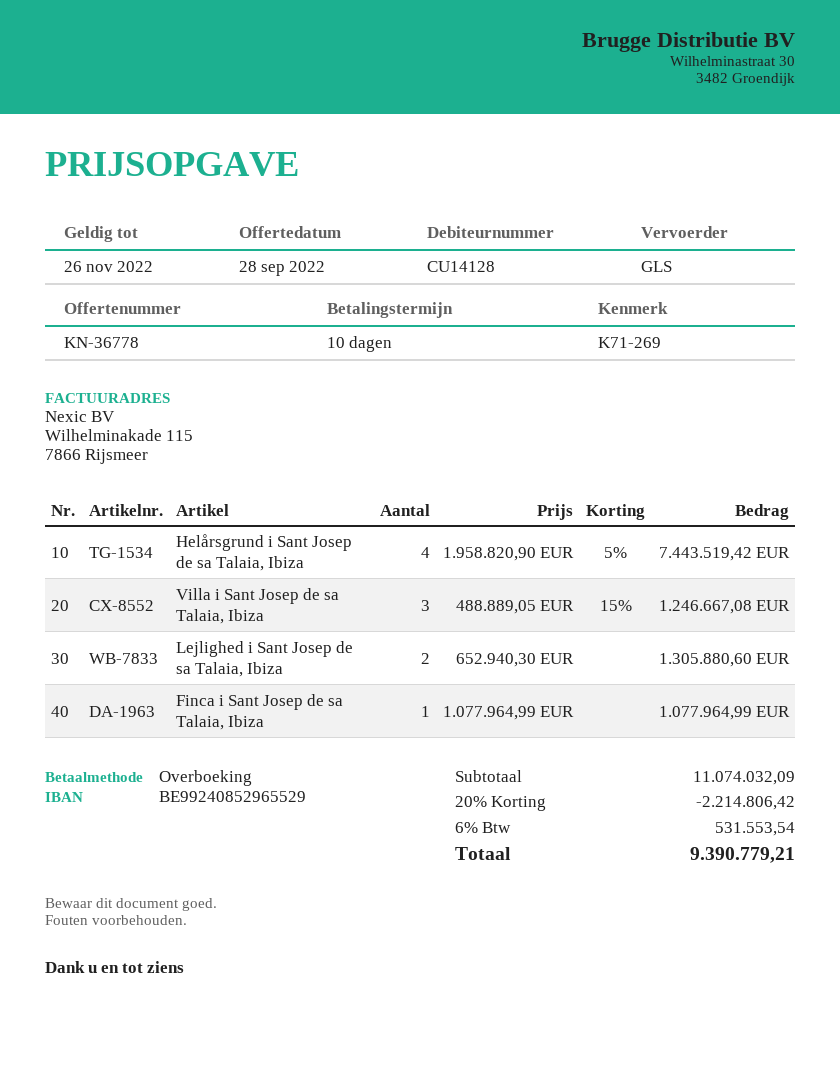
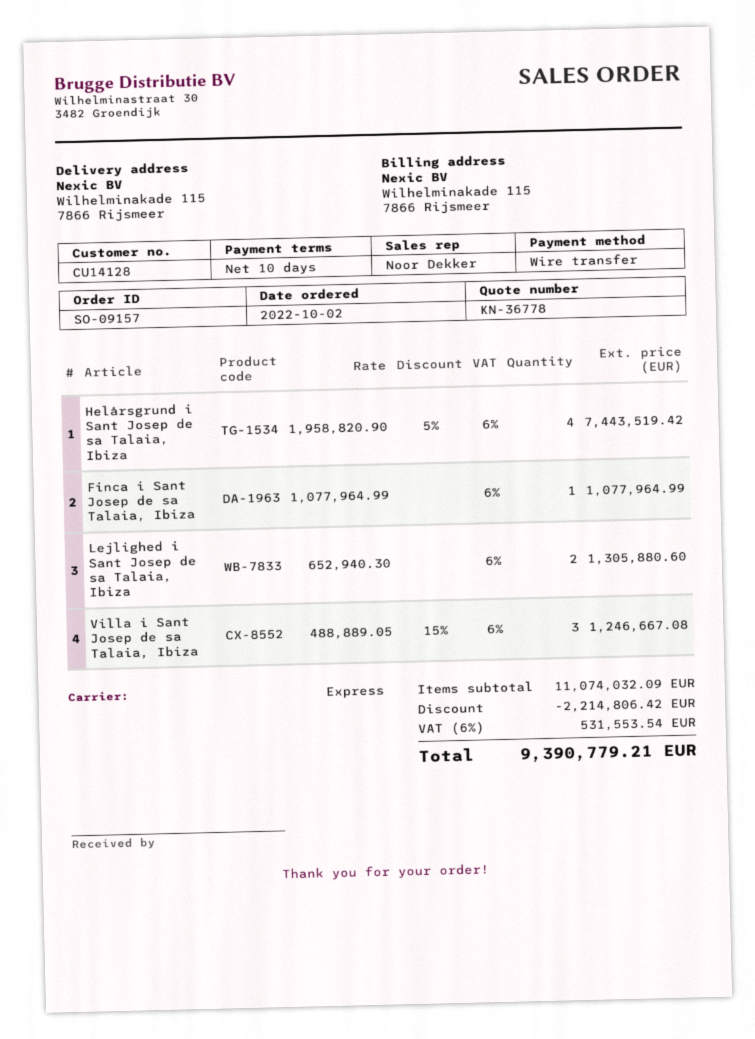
shipping method: GLS -> express

